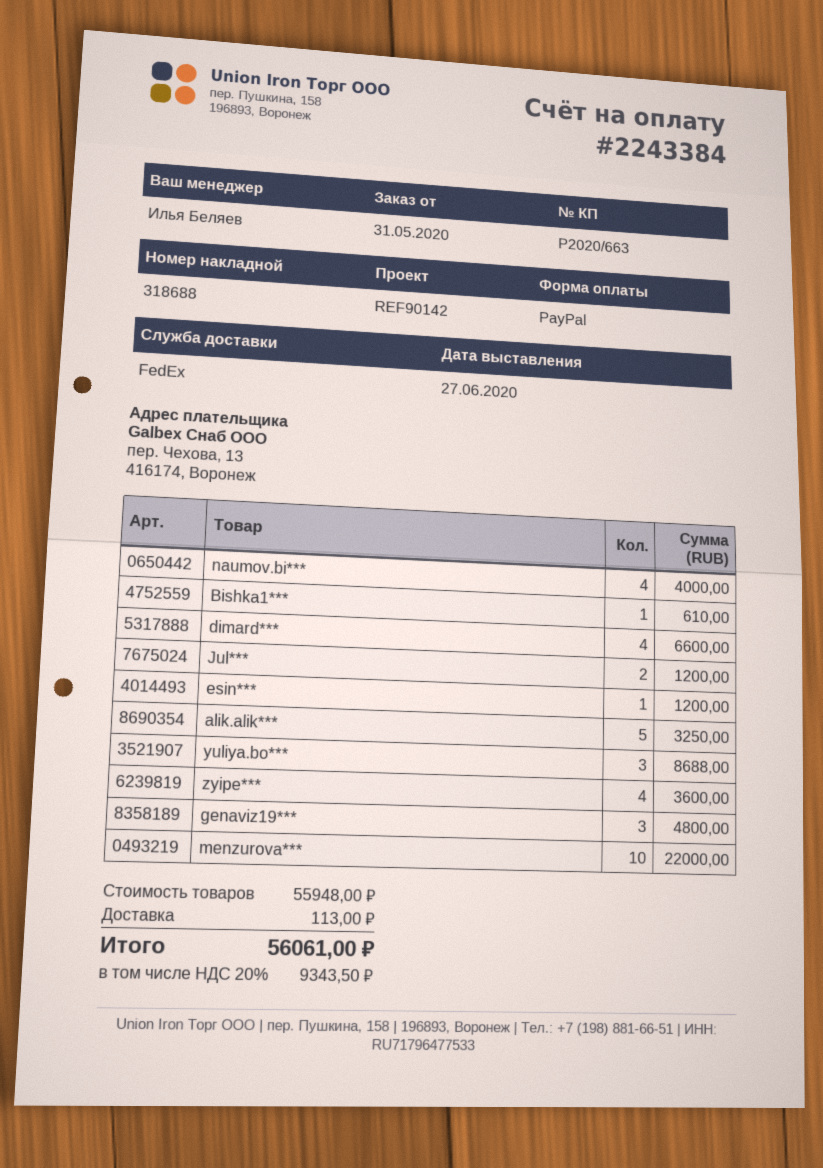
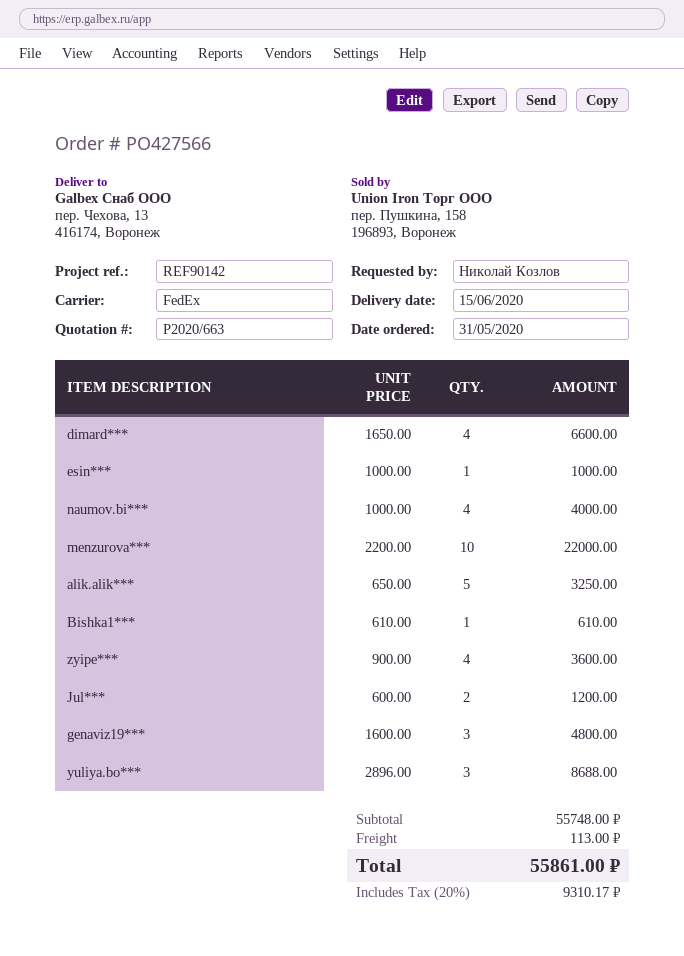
esin***: 1 for 1200.00 -> 1 for 1000.00
subtotal: 55948.00 -> 55748.00
tax: 20% = 9343.50 -> 20% = 9310.17
total: 56061.00 -> 55861.00

